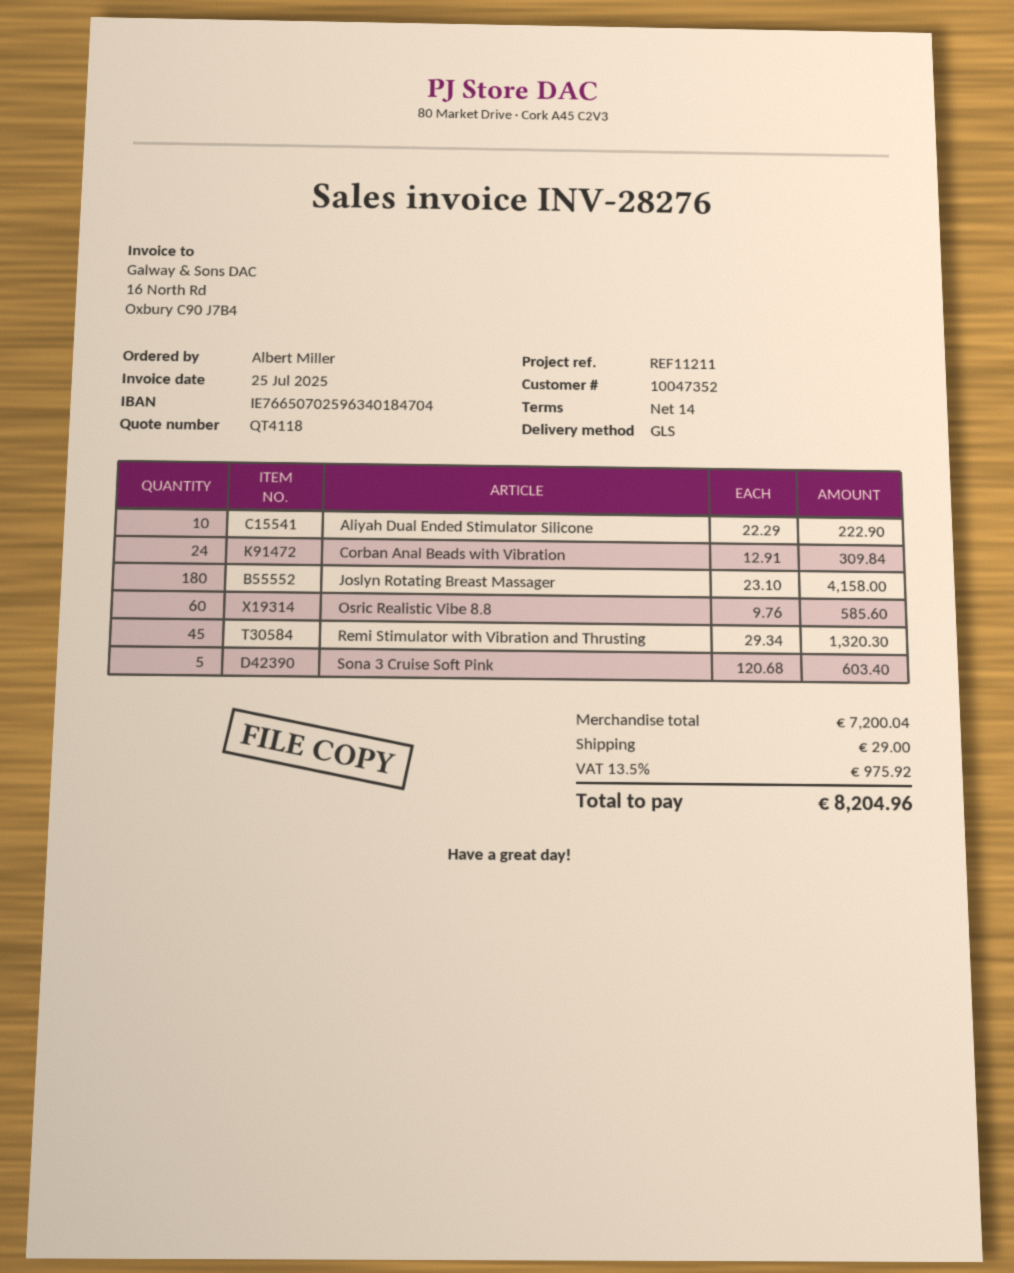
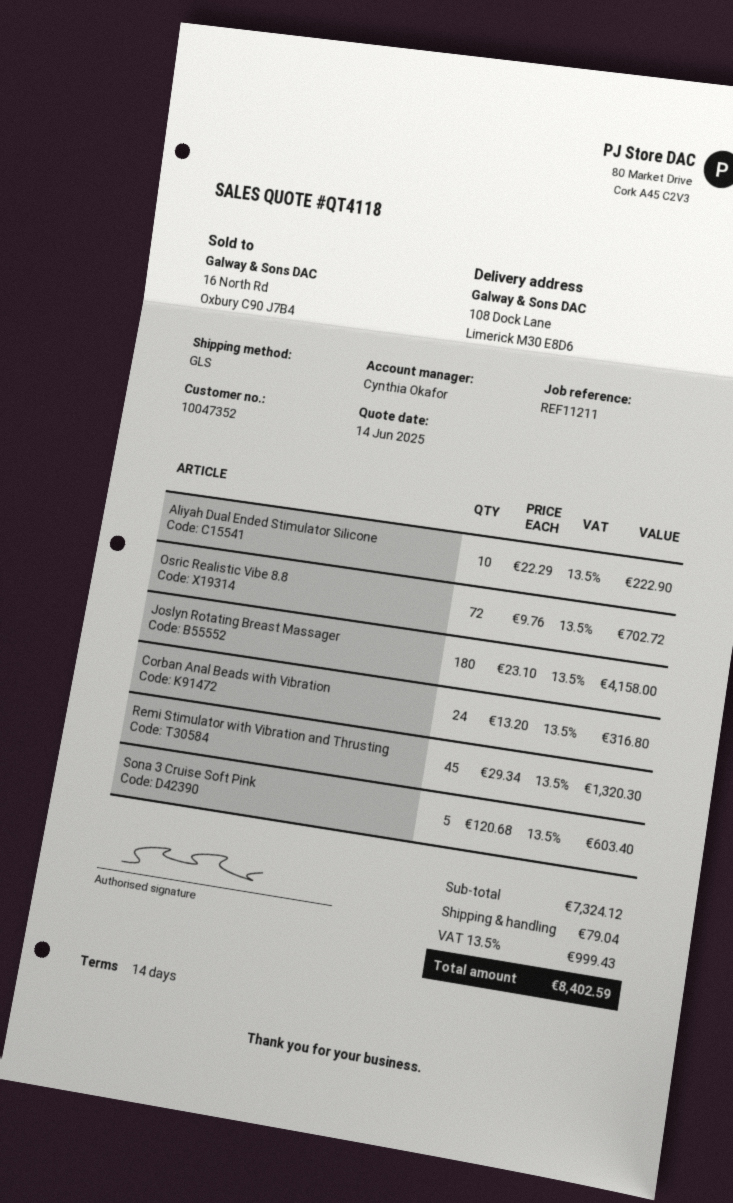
Corban Anal Beads with Vibration: 24 x 12.91 = 309.84 -> 24 x 13.20 = 316.80
Osric Realistic Vibe 8.8: 60 x 9.76 = 585.60 -> 72 x 9.76 = 702.72
subtotal: 7200.04 -> 7324.12
shipping: 29.00 -> 79.04
tax: 13.5% = 975.92 -> 13.5% = 999.43
total: 8204.96 -> 8402.59

